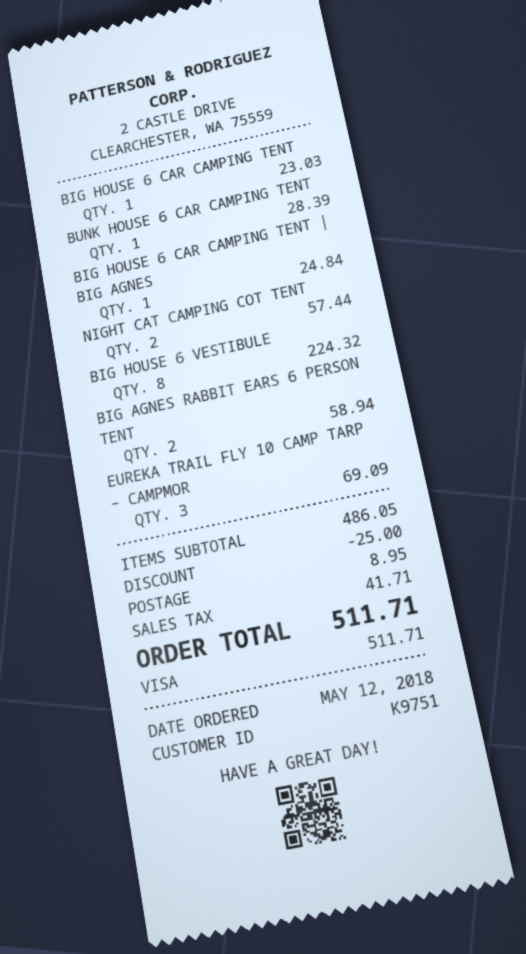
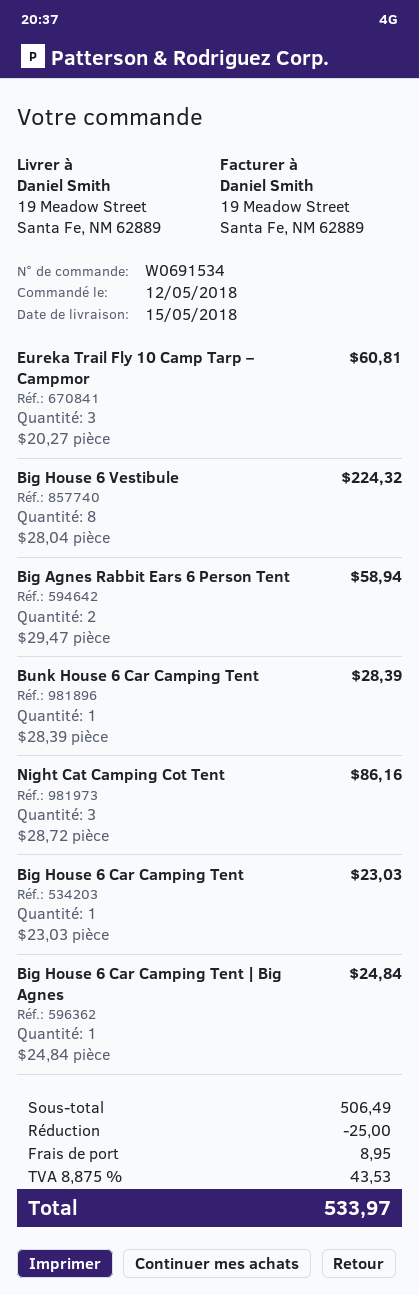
NIGHT CAT CAMPING COT TENT: 2 for 57.44 -> 3 for 86.16
EUREKA TRAIL FLY 10 CAMP TARP – CAMPMOR: 3 for 69.09 -> 3 for 60.81
subtotal: 486.05 -> 506.49
tax: 41.71 -> 43.53
total: 511.71 -> 533.97

